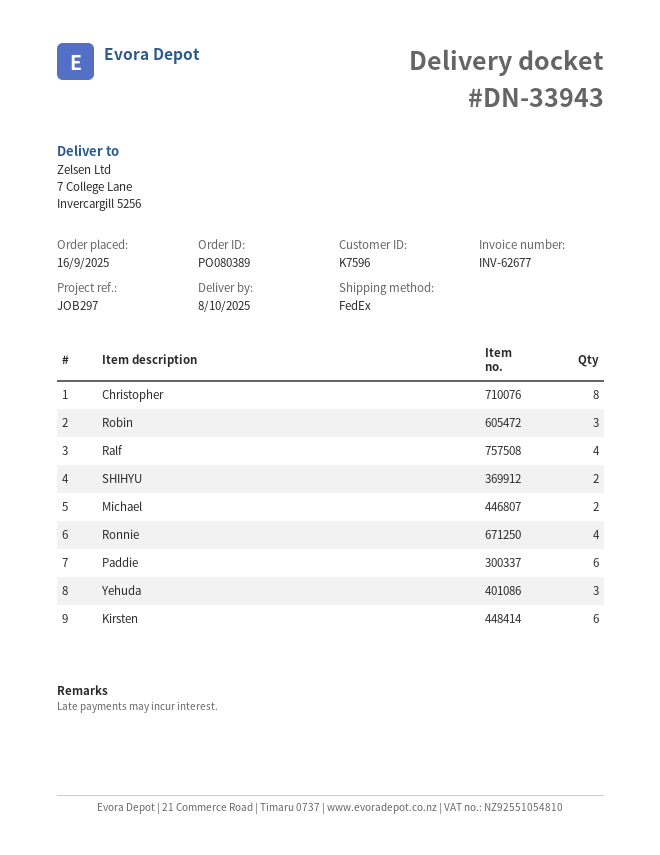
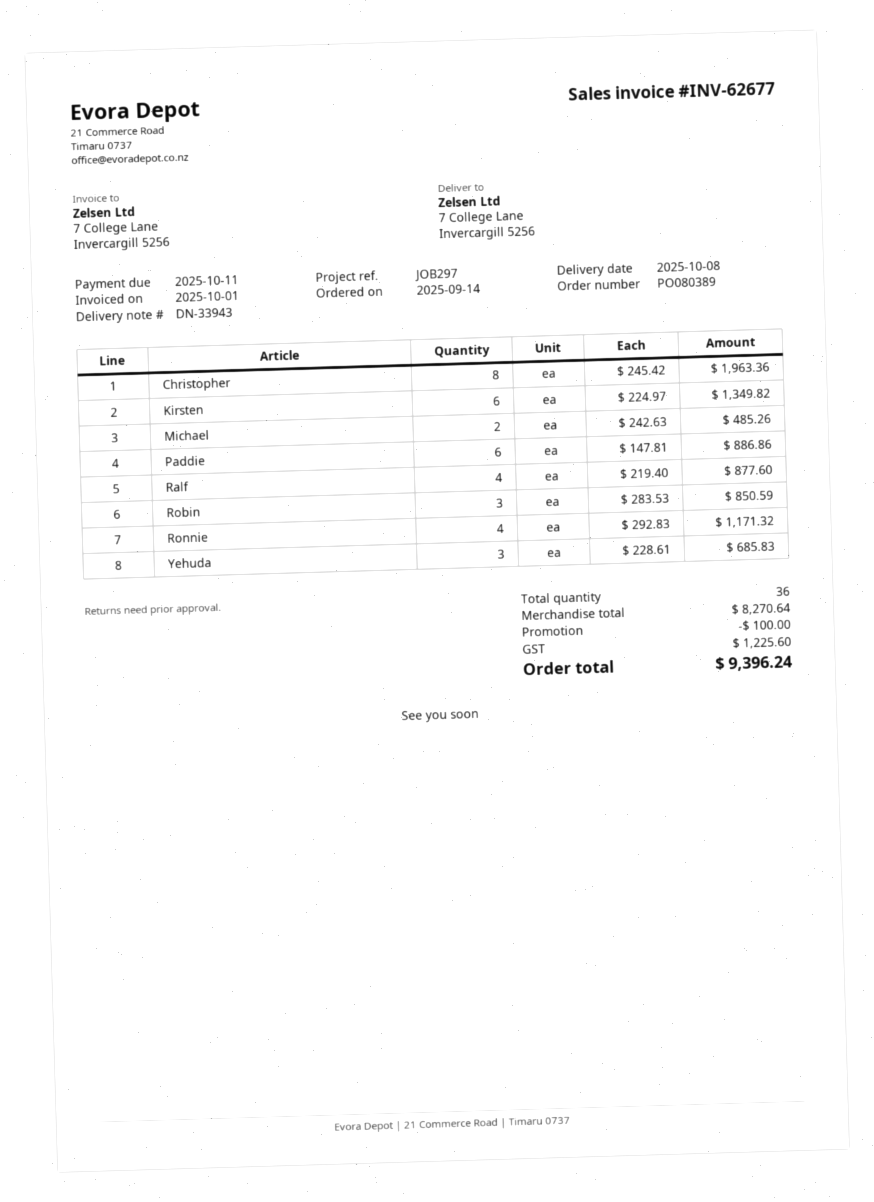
order date: 2025-09-16 -> 2025-09-14
SHIHYU: 2 -> none

